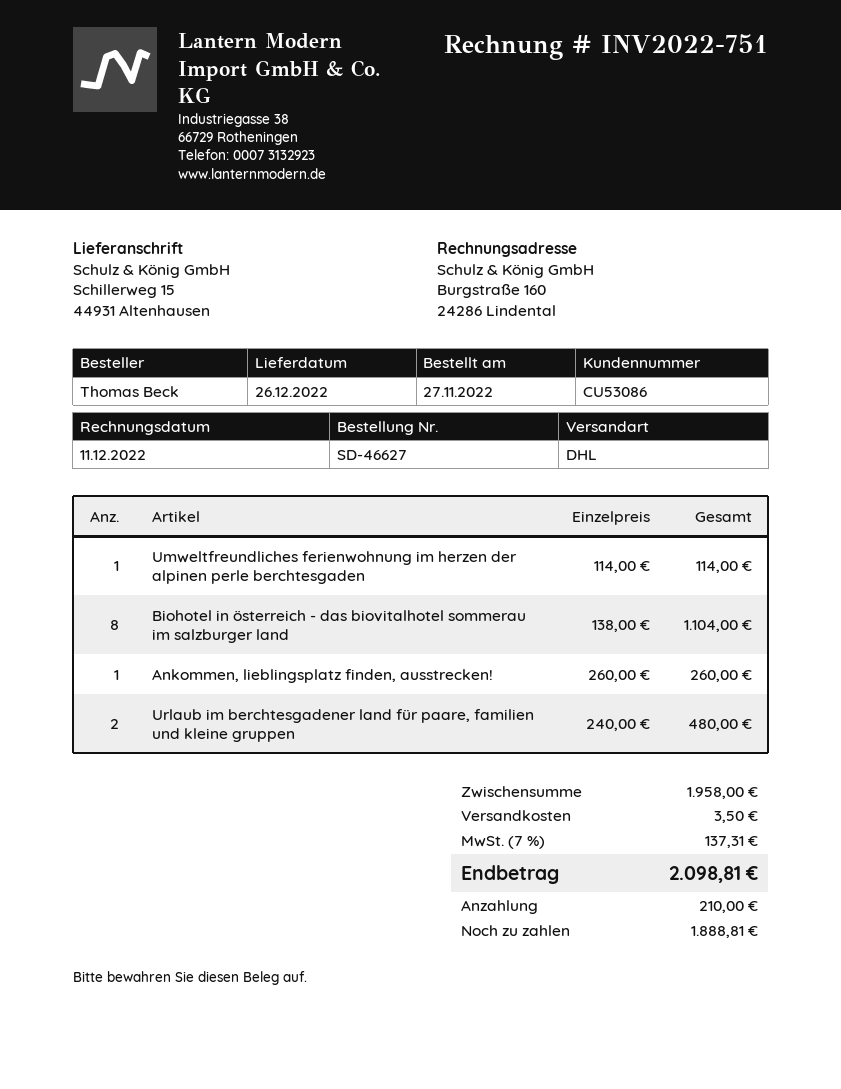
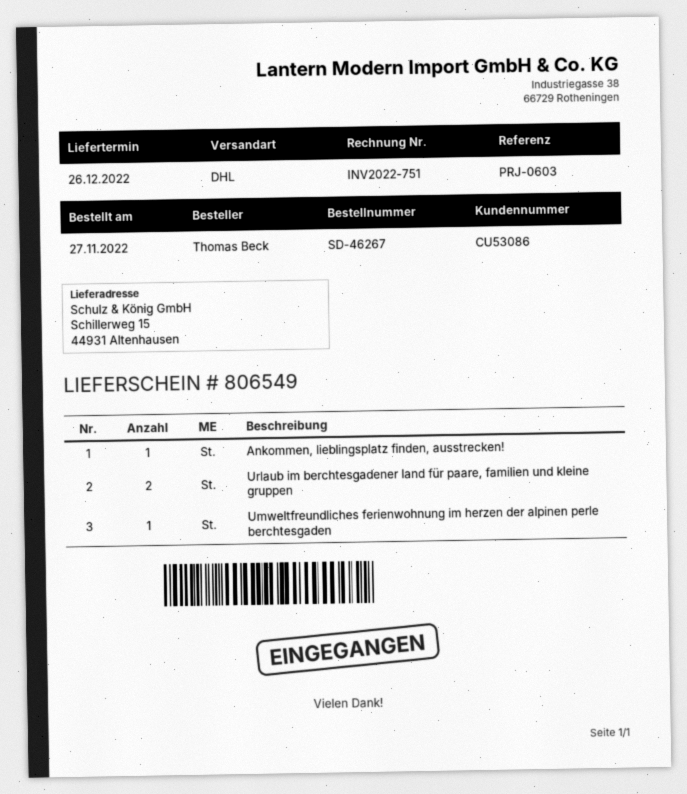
order number: SD-46627 -> SD-46267
Biohotel in österreich - das biovitalhotel sommerau im salzburger land: 8 -> none

